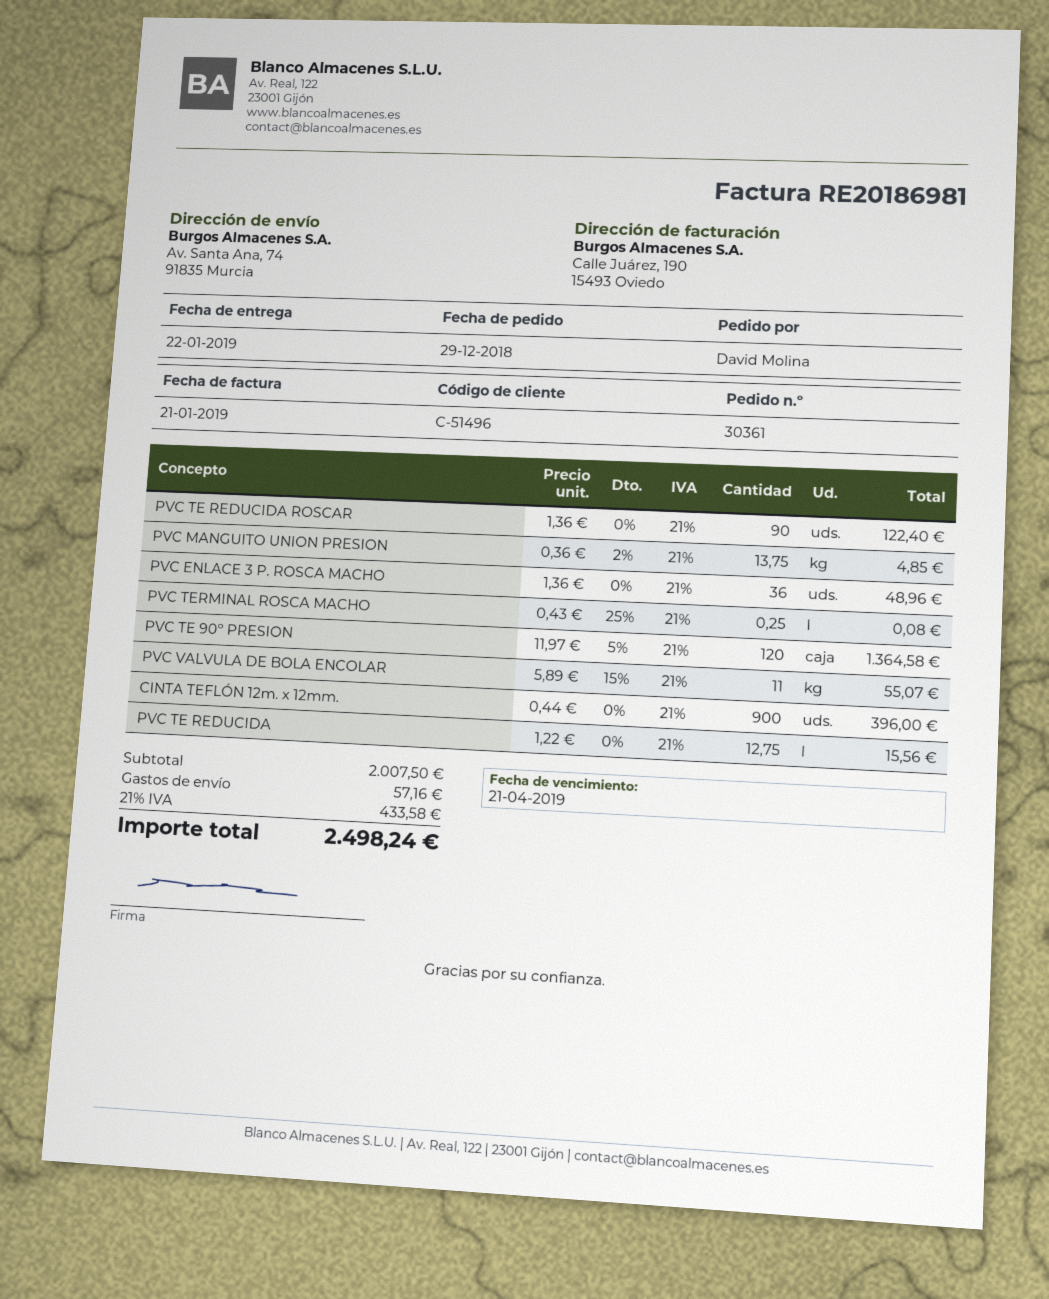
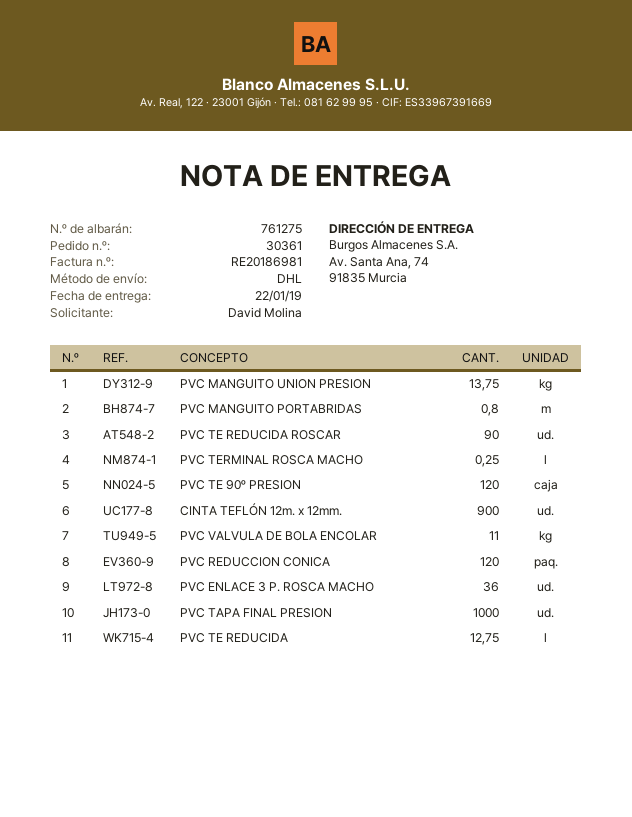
PVC MANGUITO PORTABRIDAS: none -> 0.8
PVC REDUCCION CONICA: none -> 120
PVC TAPA FINAL PRESION: none -> 1000

